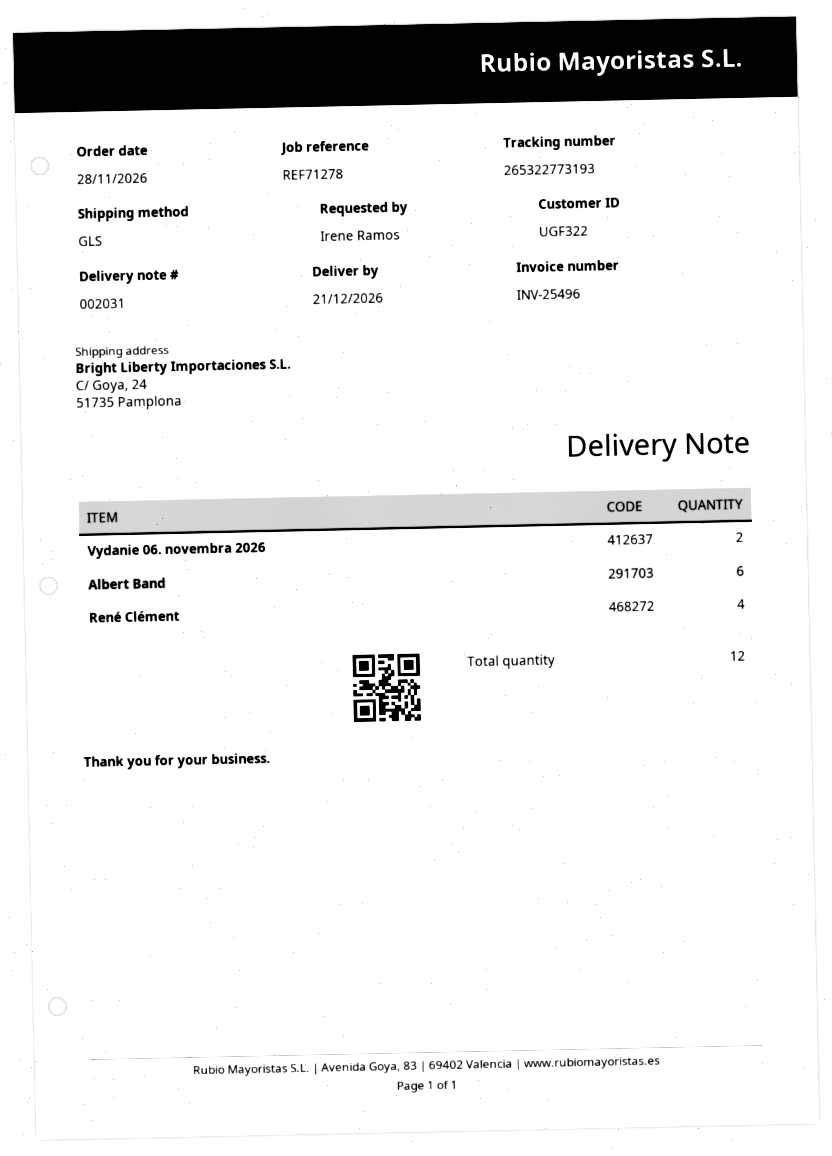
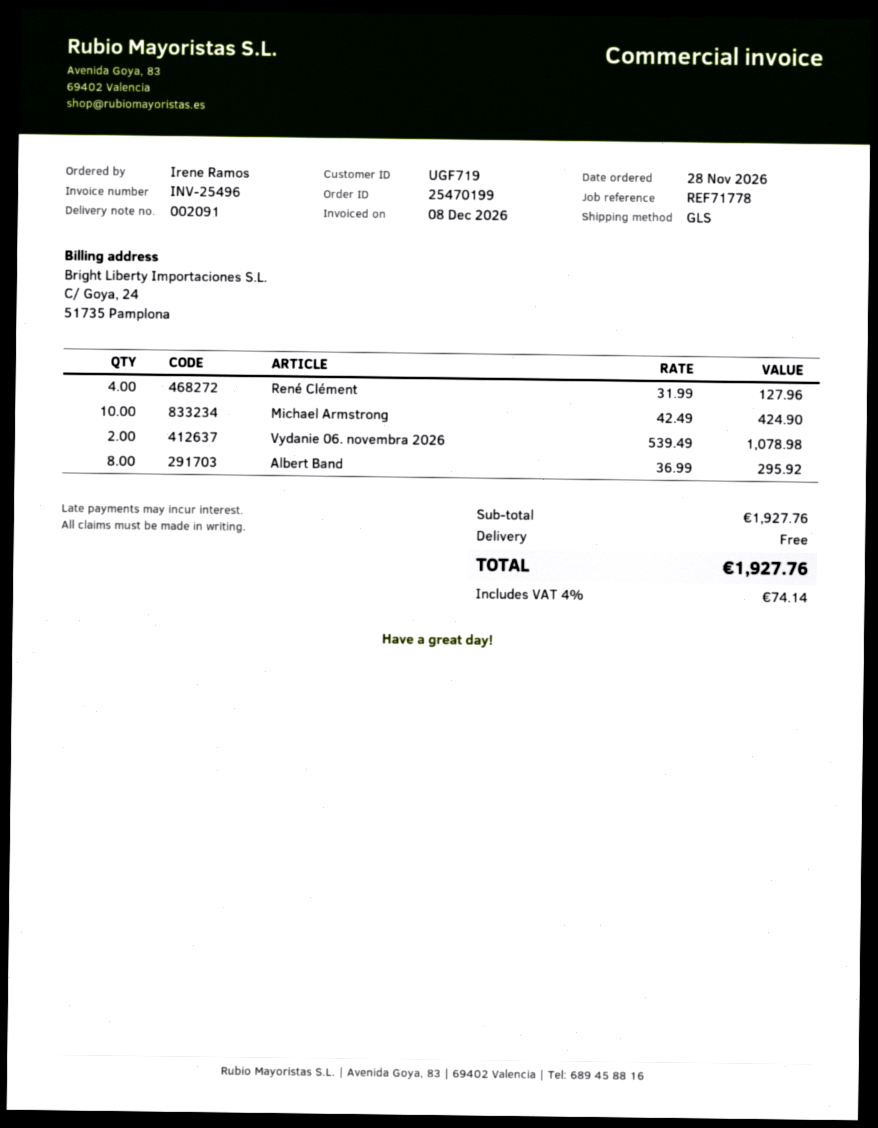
delivery note number: 002031 -> 002091
customer number: UGF322 -> UGF719
reference: REF71278 -> REF71778
Albert Band: 6 -> 8
Michael Armstrong: none -> 10

